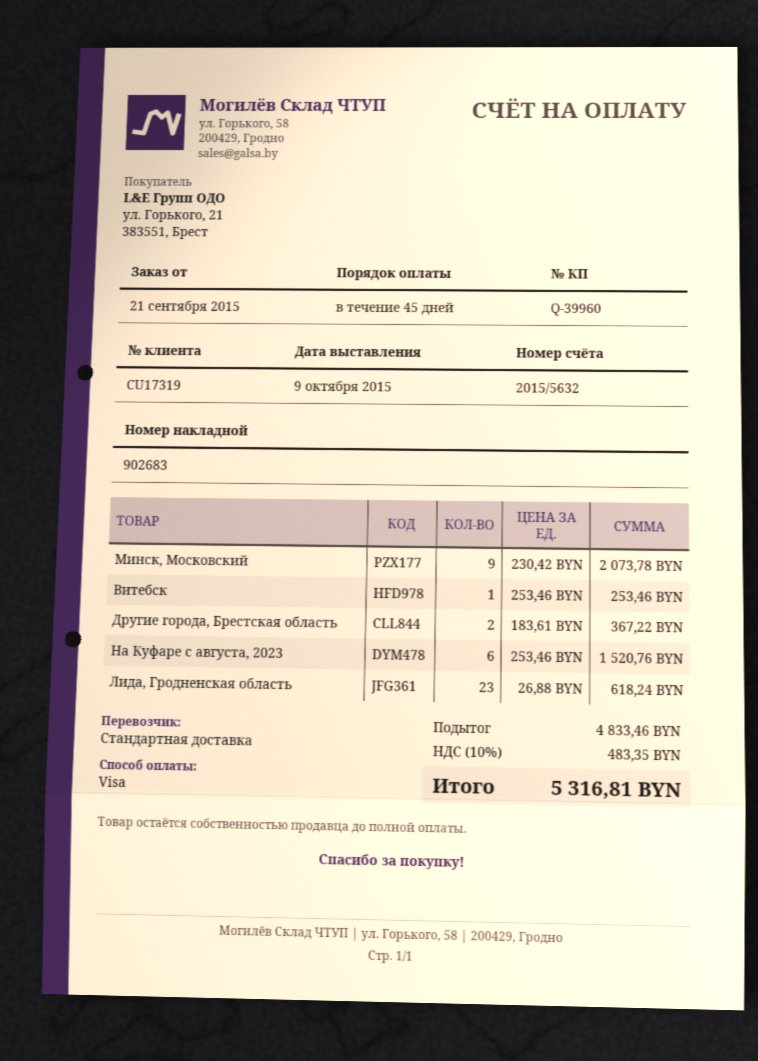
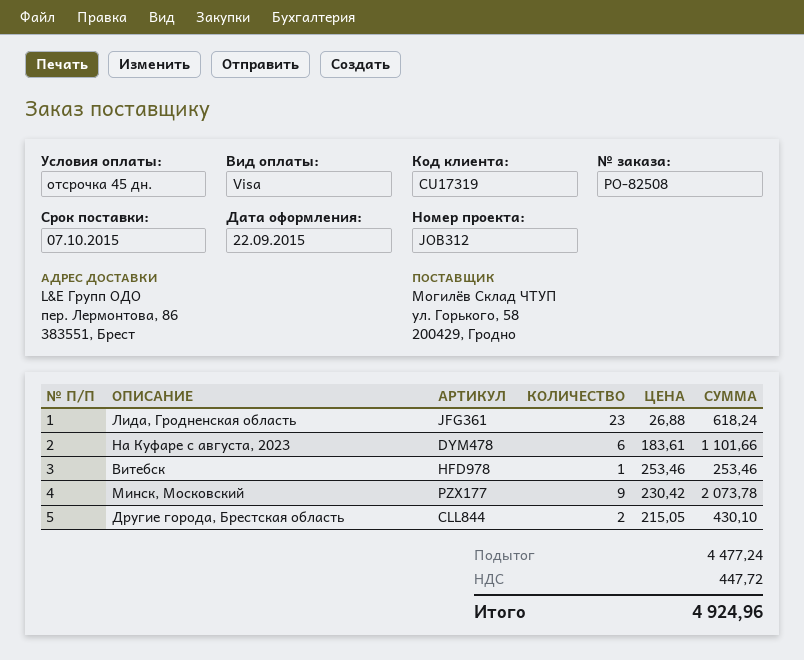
order date: 2015-09-21 -> 2015-09-22
Другие города, Брестская область: 2 x 183.61 = 367.22 -> 2 x 215.05 = 430.10
На Куфаре с августа, 2023: 6 x 253.46 = 1520.76 -> 6 x 183.61 = 1101.66
subtotal: 4833.46 -> 4477.24
tax: 483.35 -> 447.72
total: 5316.81 -> 4924.96

